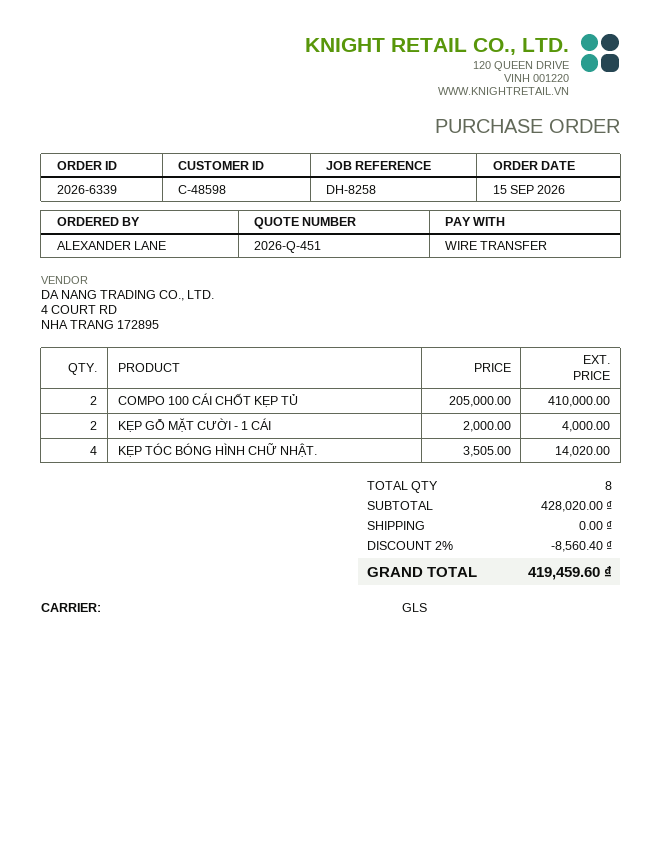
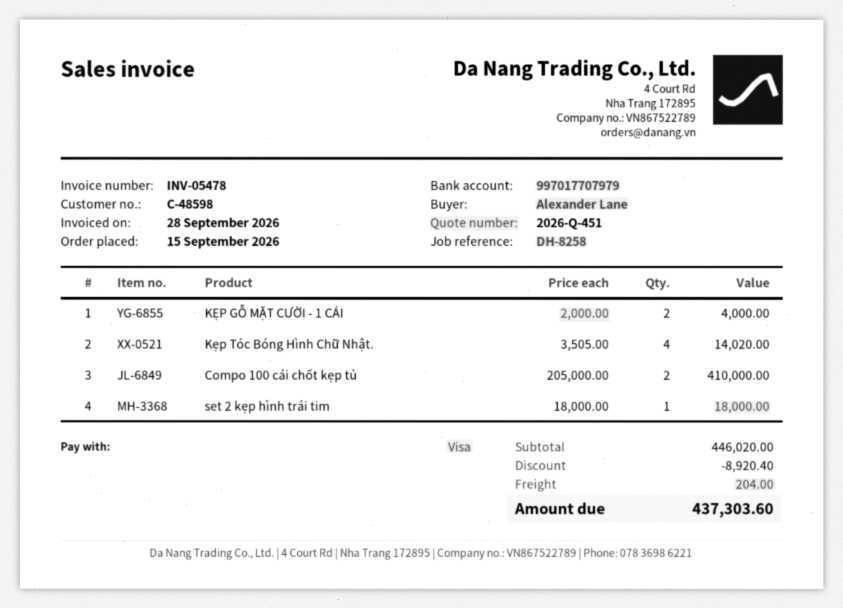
payment method: bank transfer -> Visa
set 2 kẹp hình trái tim: none -> 1 x 18000.00 = 18000.00
subtotal: 428020.00 -> 446020.00
discount: 8560.40 -> 8920.40
shipping: 0.00 -> 204.00
total: 419459.60 -> 437303.60

